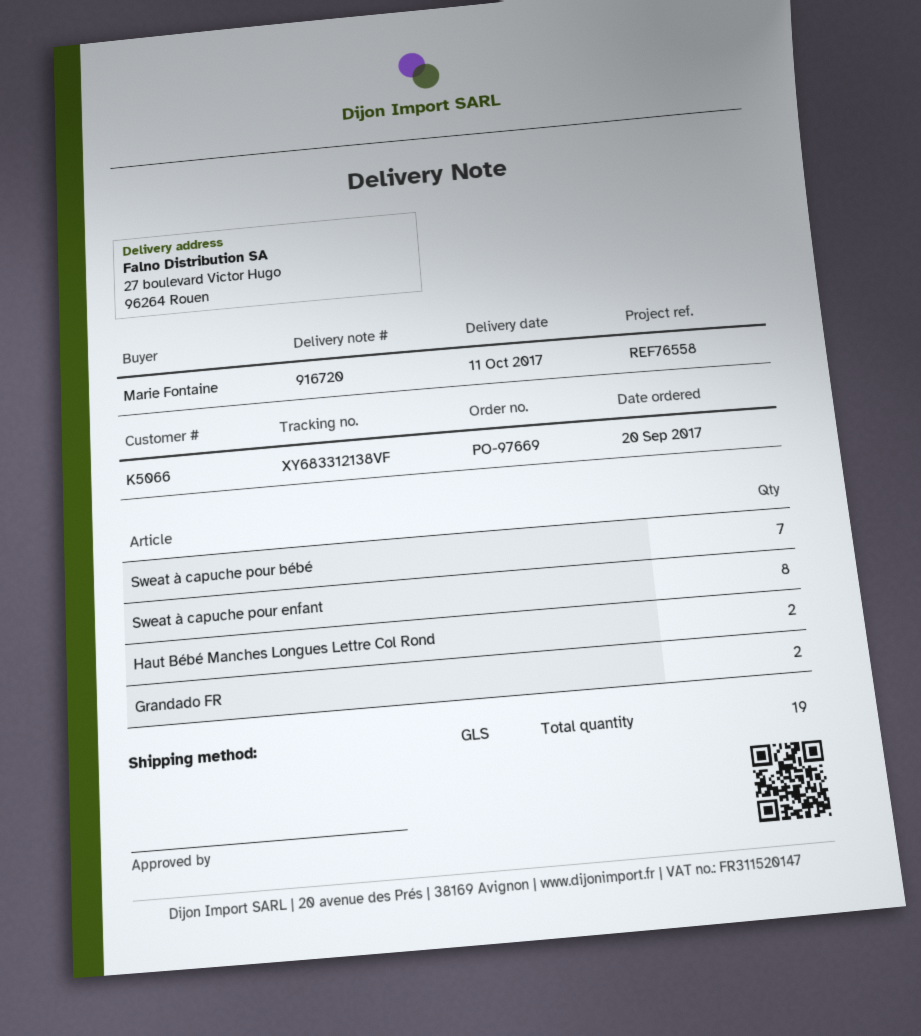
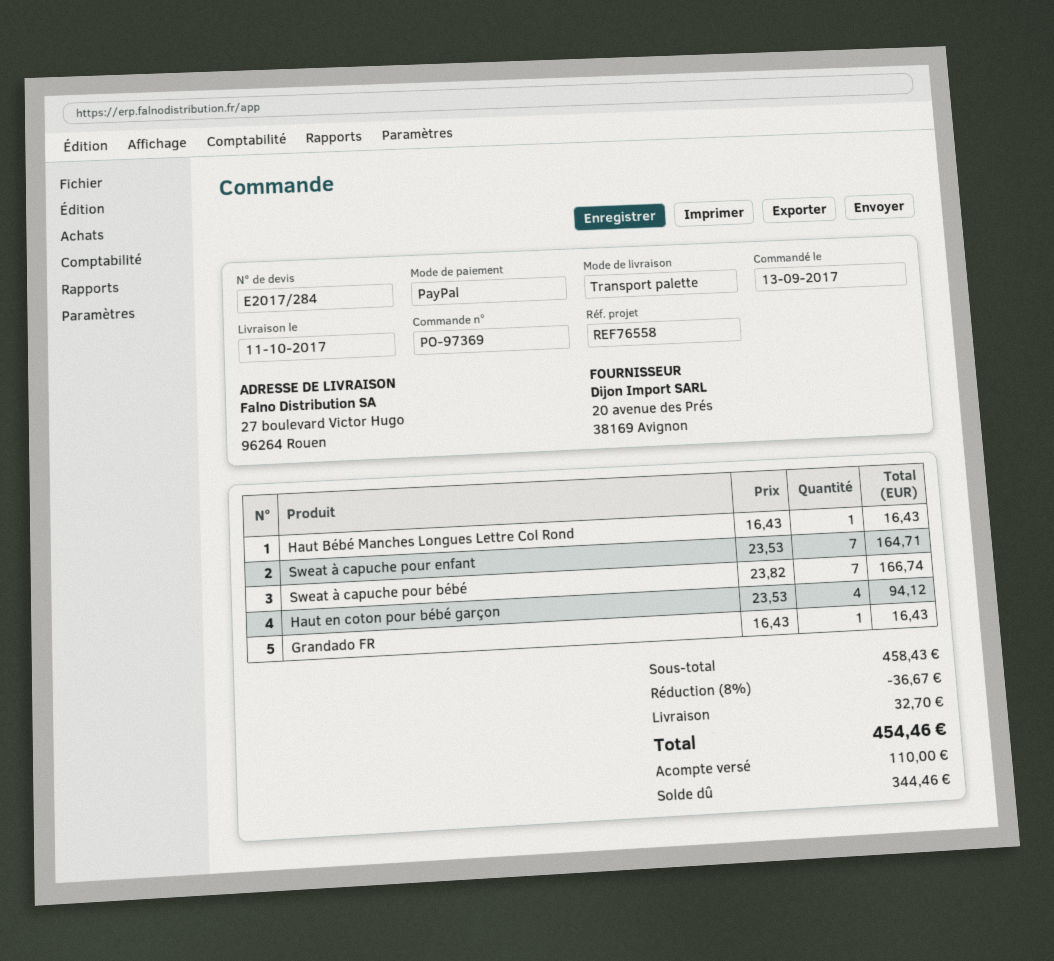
order number: PO-97669 -> PO-97369
order date: 2017-09-20 -> 2017-09-13
shipping method: GLS -> pallet freight
Sweat à capuche pour enfant: 8 -> 7
Haut Bébé Manches Longues Lettre Col Rond: 2 -> 1
Grandado FR: 2 -> 1
Haut en coton pour bébé garçon: none -> 4

